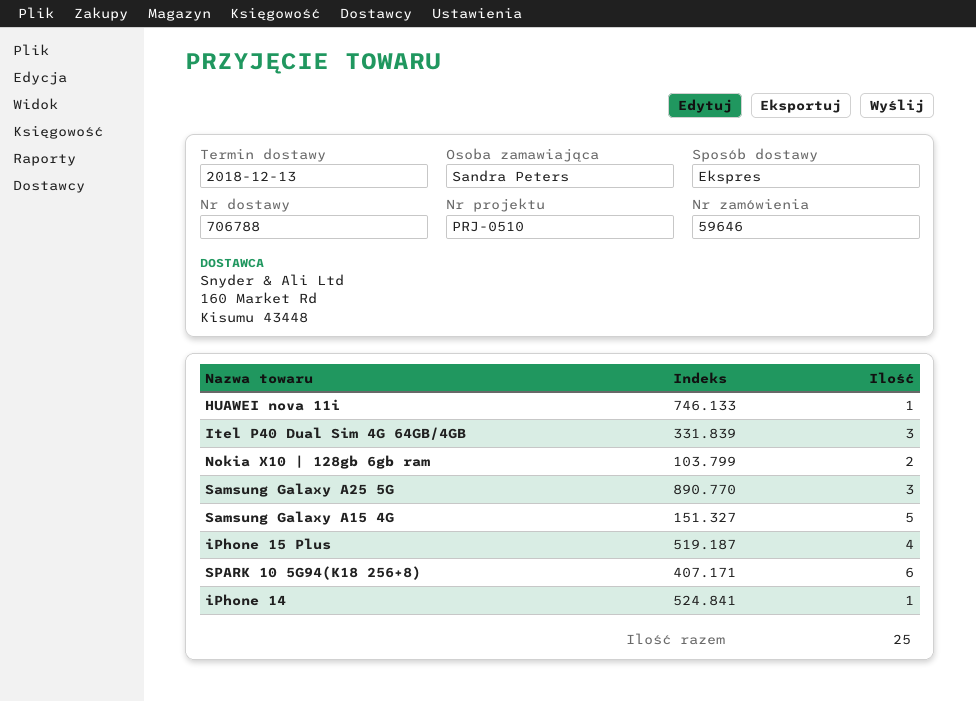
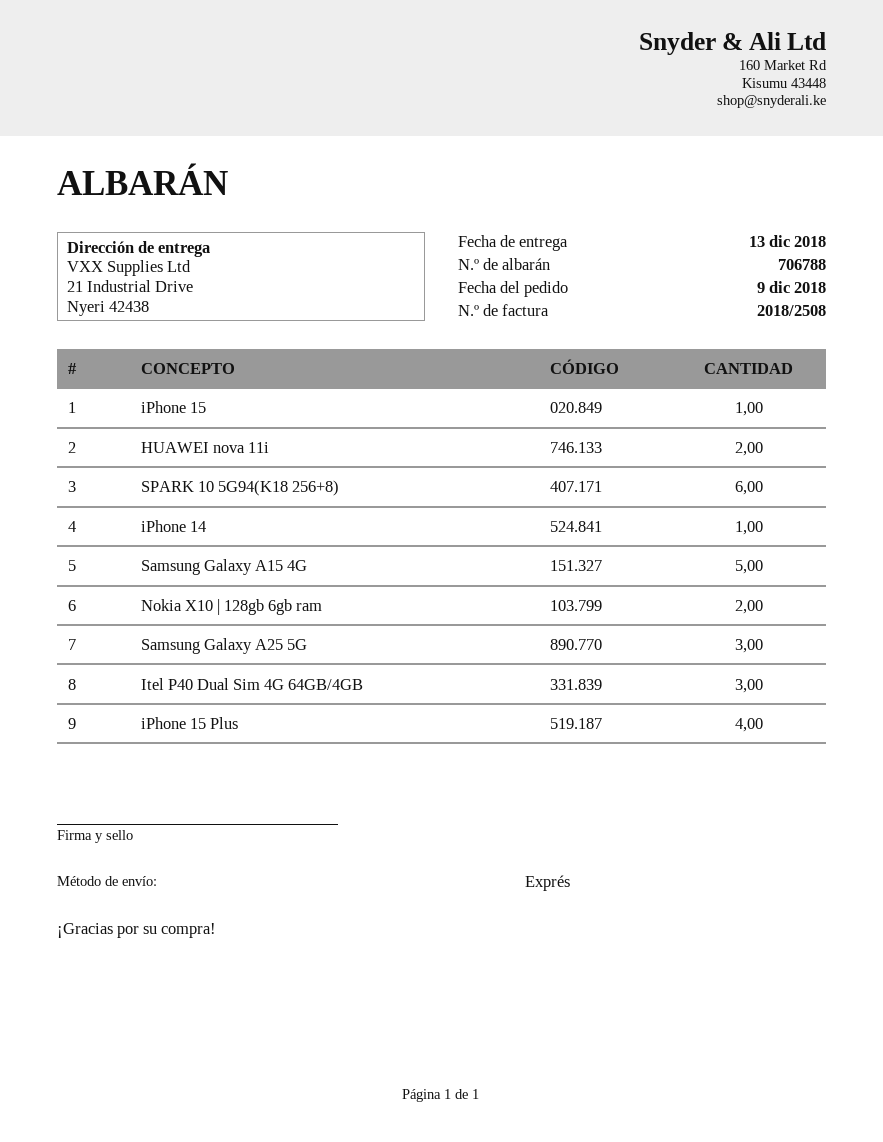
HUAWEI nova 11i: 1 -> 2
iPhone 15: none -> 1

